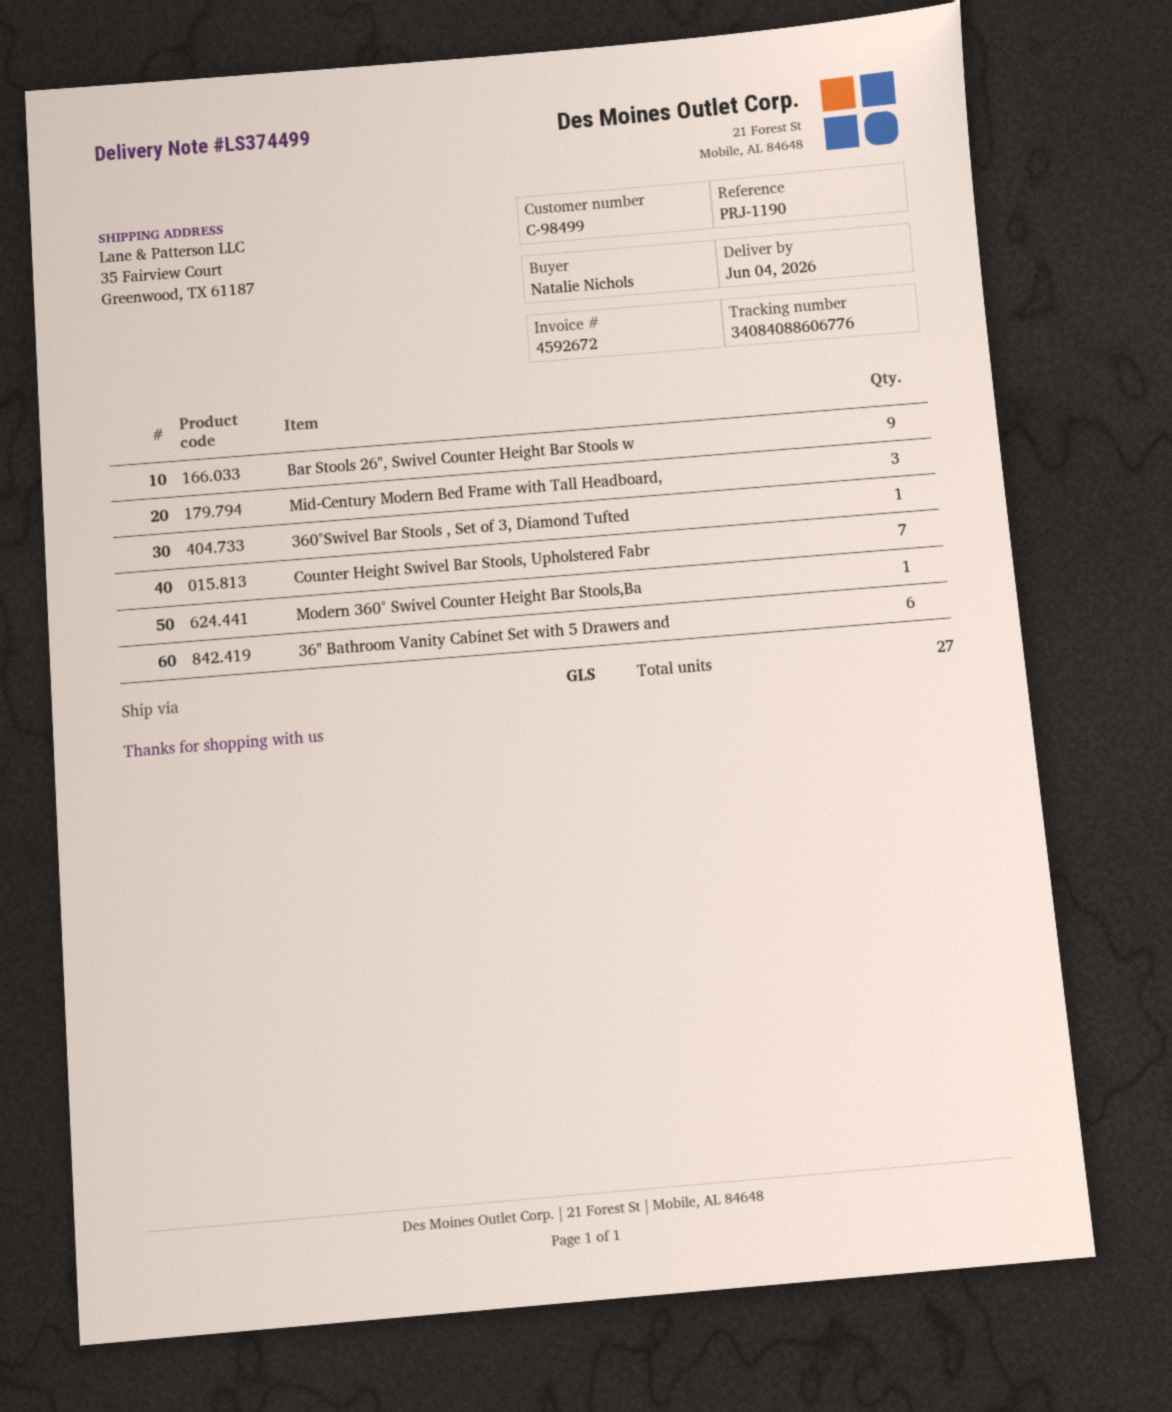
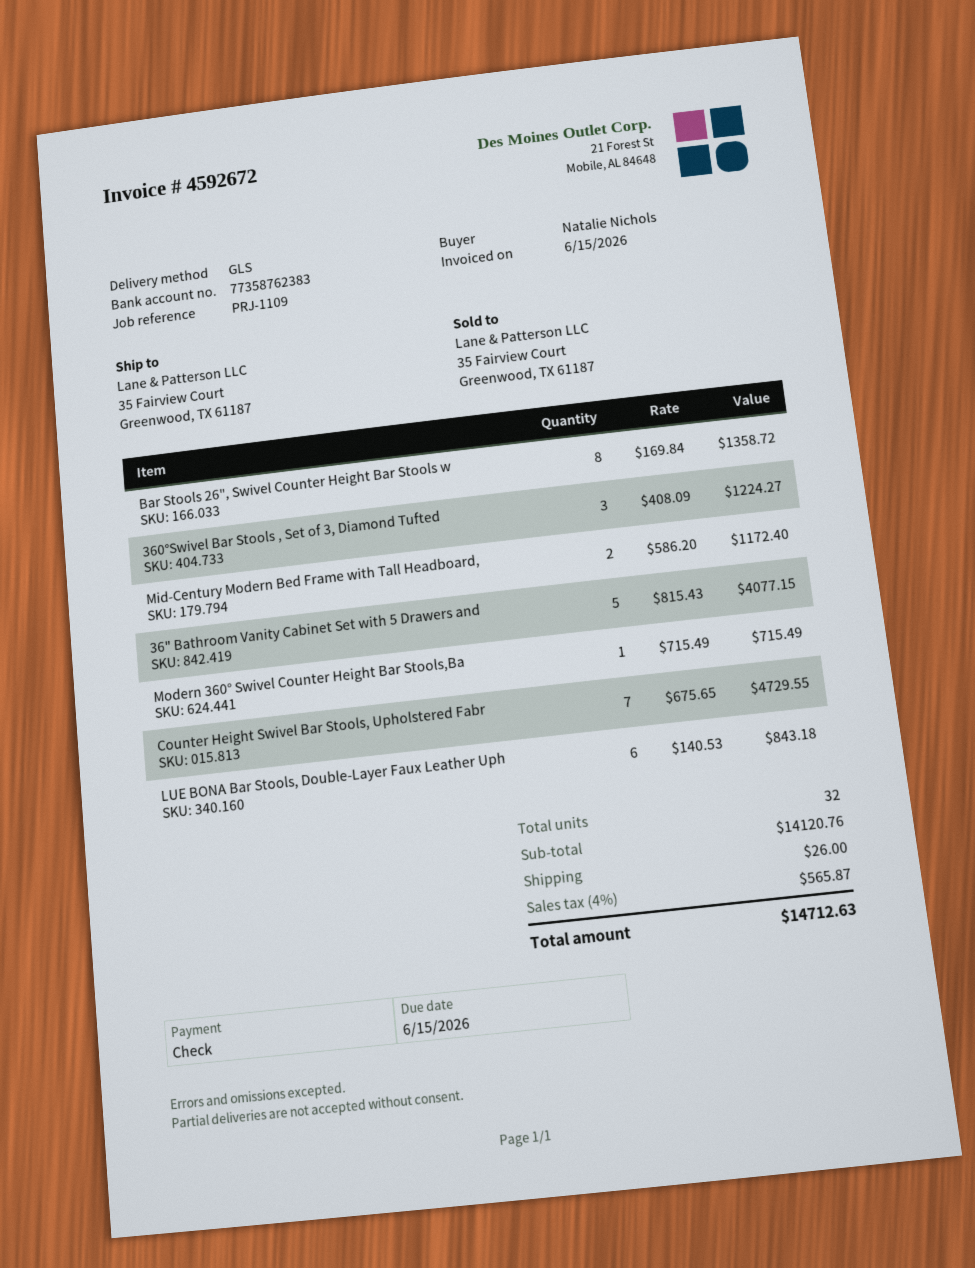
reference: PRJ-1190 -> PRJ-1109
Bar Stools 26", Swivel Counter Height Bar Stools w: 9 -> 8
Mid-Century Modern Bed Frame with Tall Headboard,: 3 -> 2
360°Swivel Bar Stools , Set of 3, Diamond Tufted: 1 -> 3
36" Bathroom Vanity Cabinet Set with 5 Drawers and: 6 -> 5
LUE BONA Bar Stools, Double-Layer Faux Leather Uph: none -> 6
total quantity: 27 -> 32

